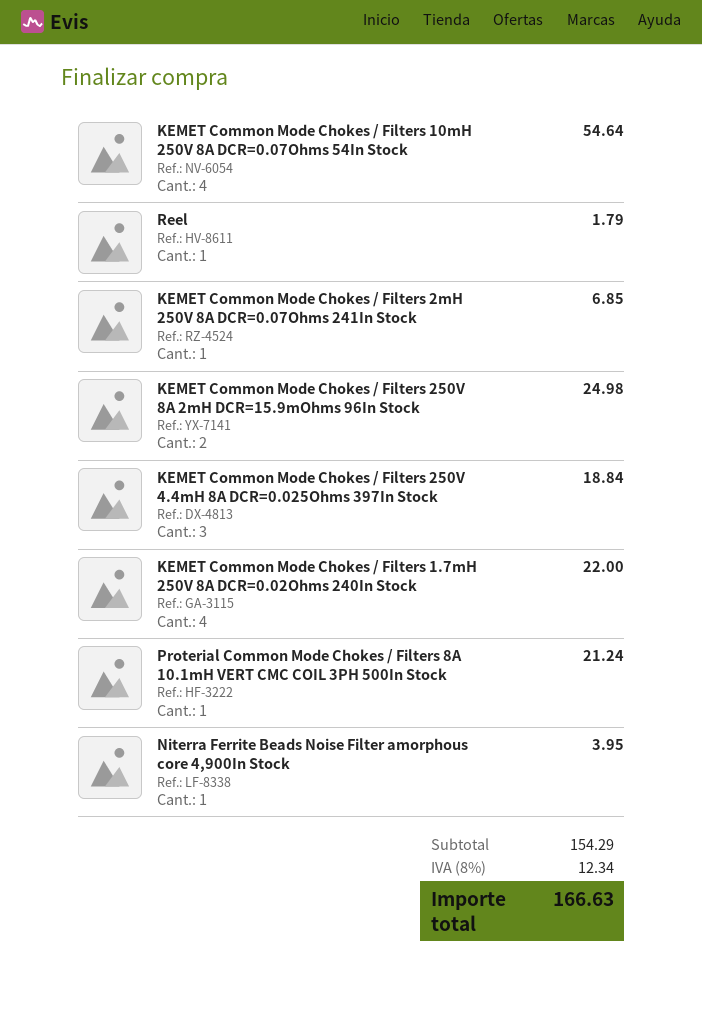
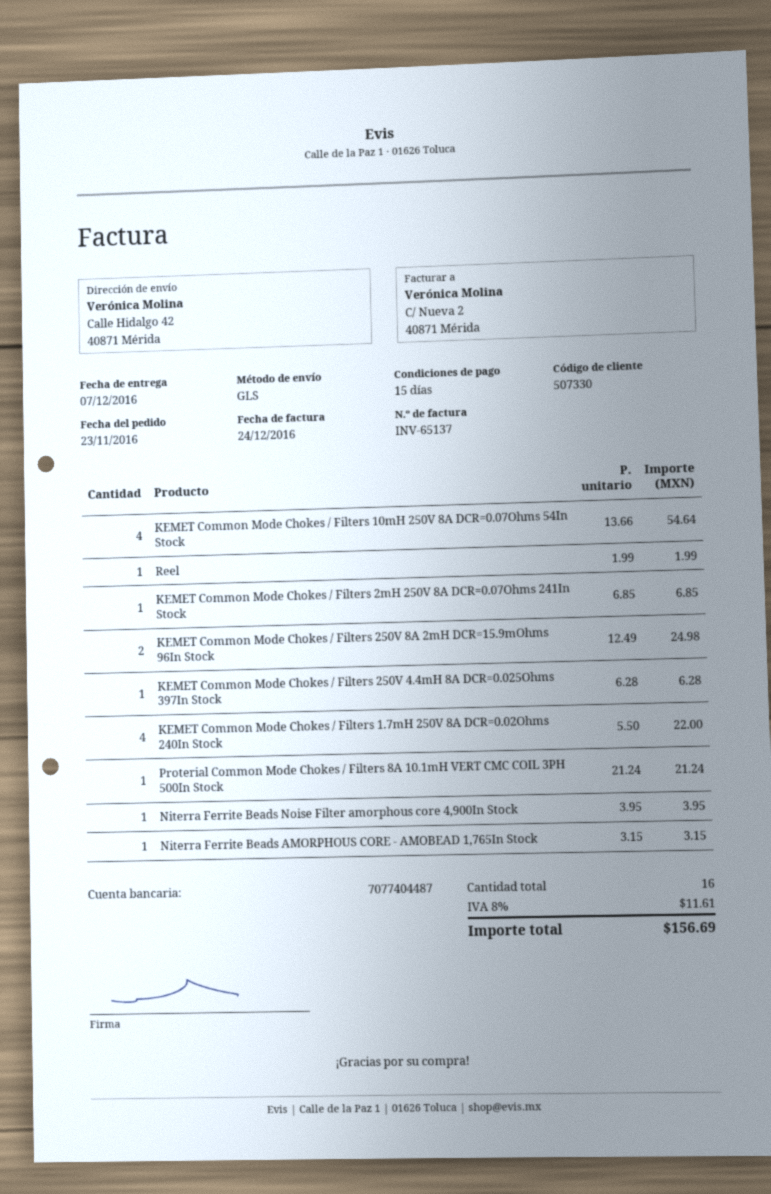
Reel: 1 for 1.79 -> 1 for 1.99
KEMET Common Mode Chokes / Filters 250V 4.4mH 8A DCR=0.025Ohms 397In Stock: 3 for 18.84 -> 1 for 6.28
Niterra Ferrite Beads AMORPHOUS CORE - AMOBEAD 1,765In Stock: none -> 1 for 3.15
tax: 8% = 12.34 -> 8% = 11.61
total: 166.63 -> 156.69

